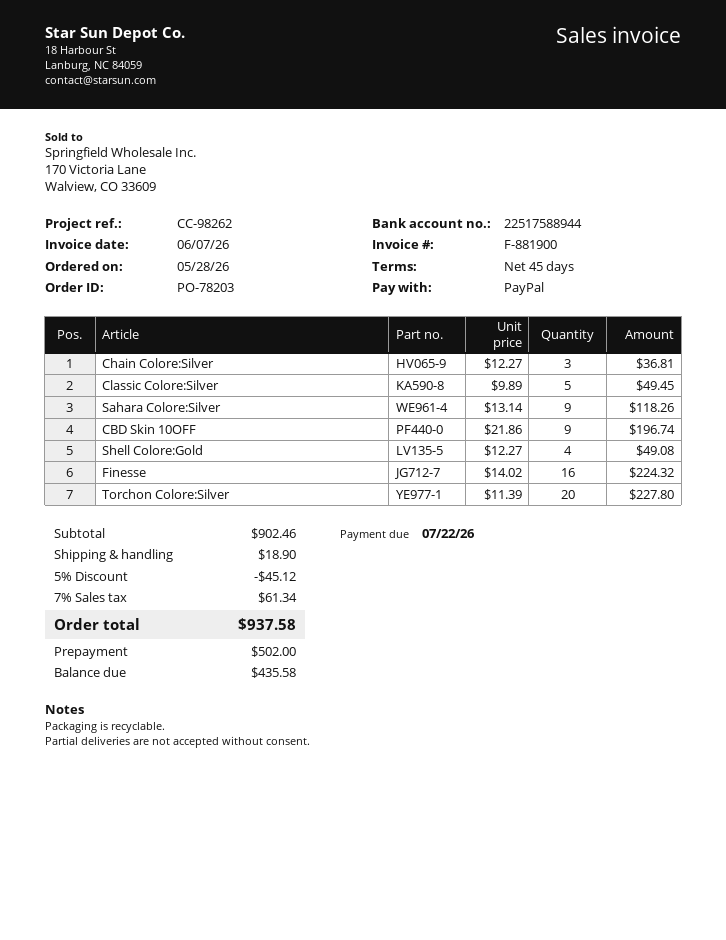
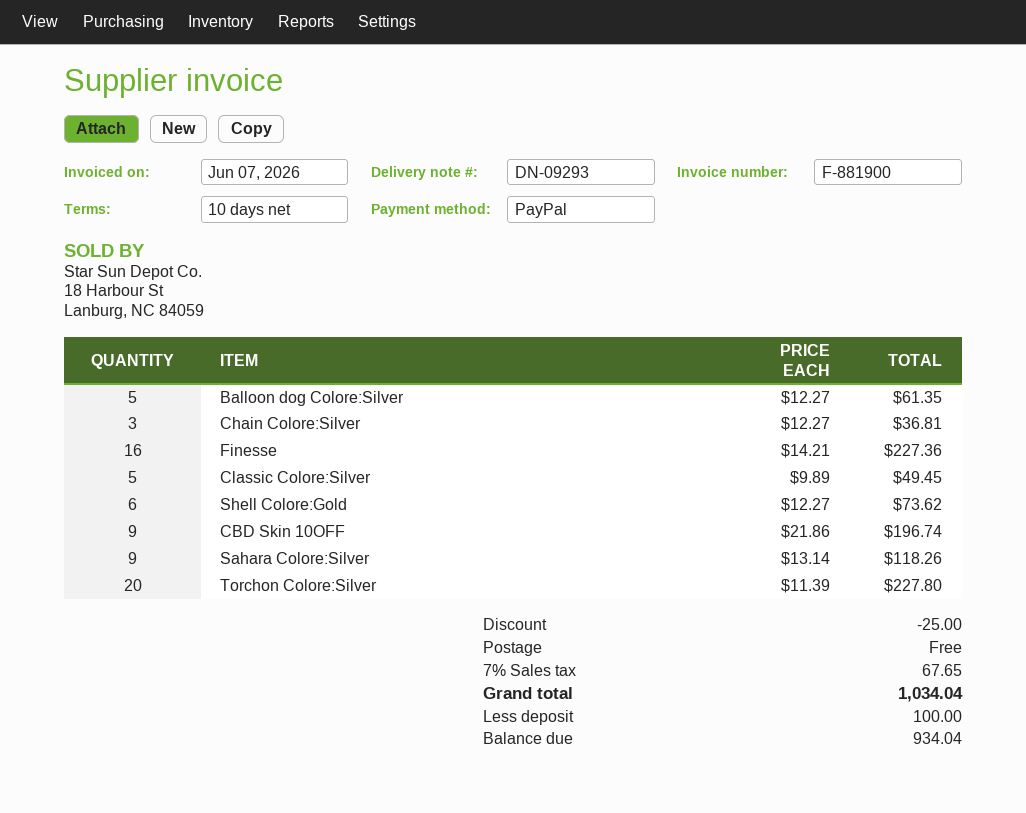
payment terms: 45 days -> 10 days
Shell Colore:Gold: 4 x 12.27 = 49.08 -> 6 x 12.27 = 73.62
Finesse: 16 x 14.02 = 224.32 -> 16 x 14.21 = 227.36
Balloon dog Colore:Silver: none -> 5 x 12.27 = 61.35
discount: 45.12 -> 25.00
shipping: 18.90 -> 0.00
tax: 7% = 61.34 -> 7% = 67.65
total: 937.58 -> 1034.04
deposit: 502.00 -> 100.00
balance: 435.58 -> 934.04

